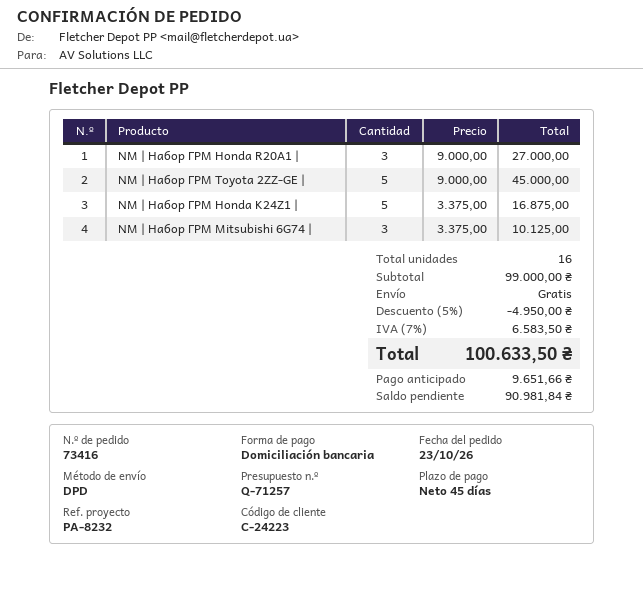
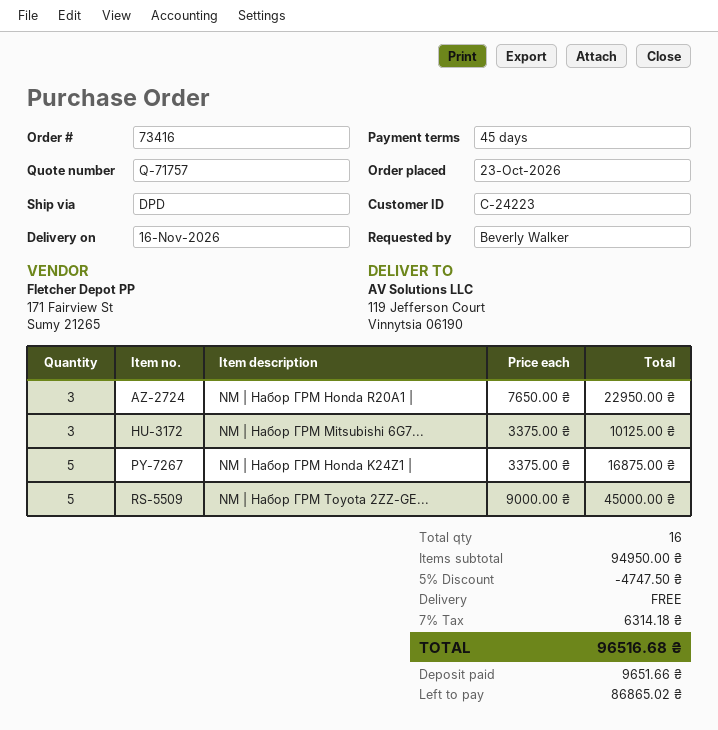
quote number: Q-71257 -> Q-71757
NM | Набор ГРМ Honda R20A1 |: 3 x 9000.00 = 27000.00 -> 3 x 7650.00 = 22950.00
subtotal: 99000.00 -> 94950.00
discount: 5% = 4950.00 -> 5% = 4747.50
tax: 7% = 6583.50 -> 7% = 6314.18
total: 100633.50 -> 96516.68
balance: 90981.84 -> 86865.02

